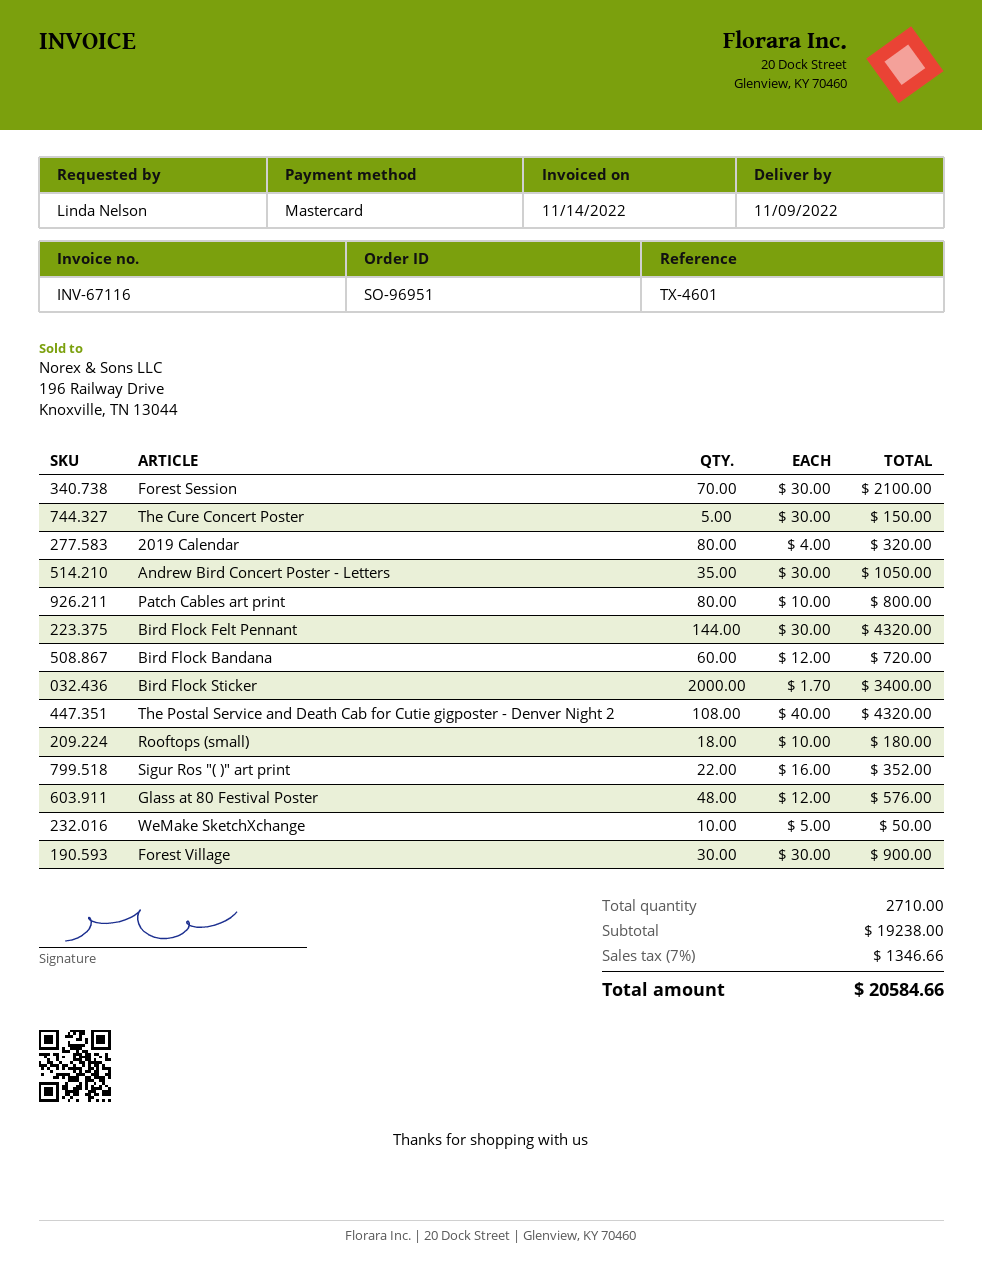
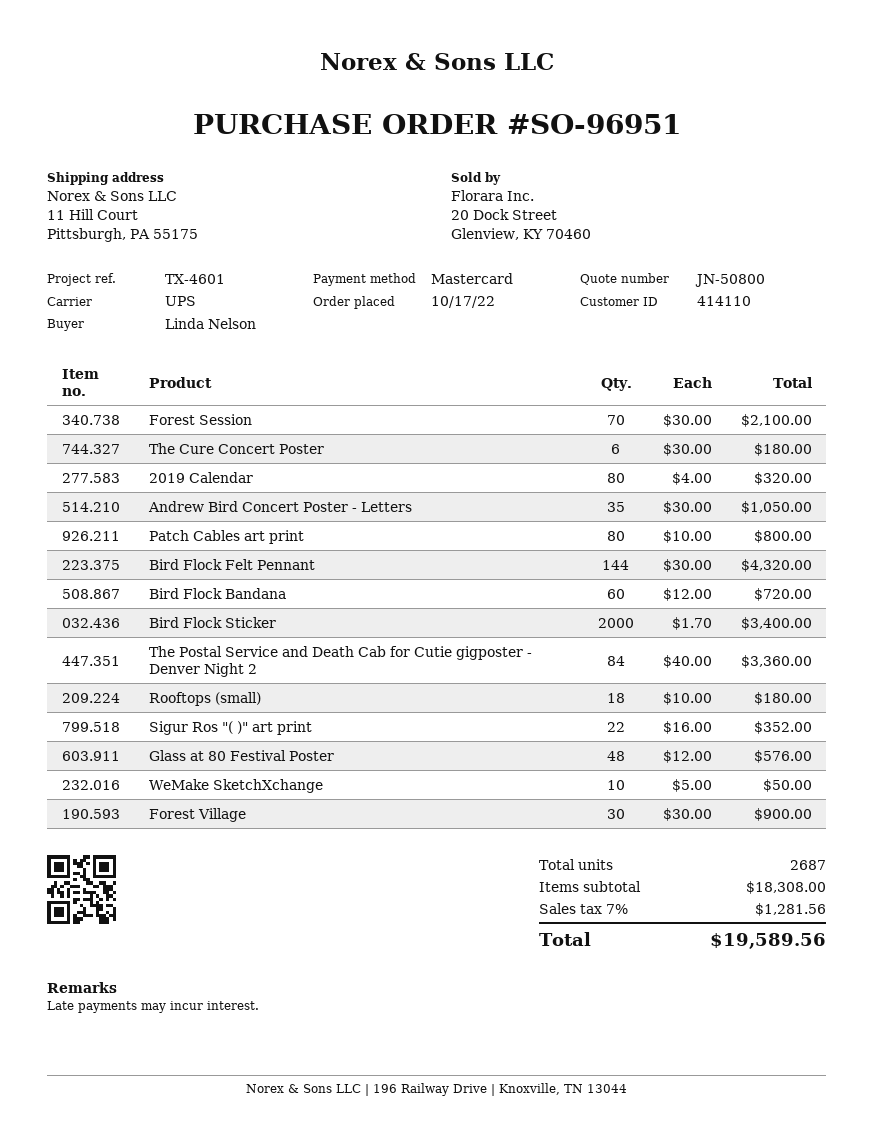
The Cure Concert Poster: 5 x 30.00 = 150.00 -> 6 x 30.00 = 180.00
The Postal Service and Death Cab for Cutie gigposter - Denver Night 2: 108 x 40.00 = 4320.00 -> 84 x 40.00 = 3360.00
total quantity: 2710 -> 2687
subtotal: 19238.00 -> 18308.00
tax: 7% = 1346.66 -> 7% = 1281.56
total: 20584.66 -> 19589.56

